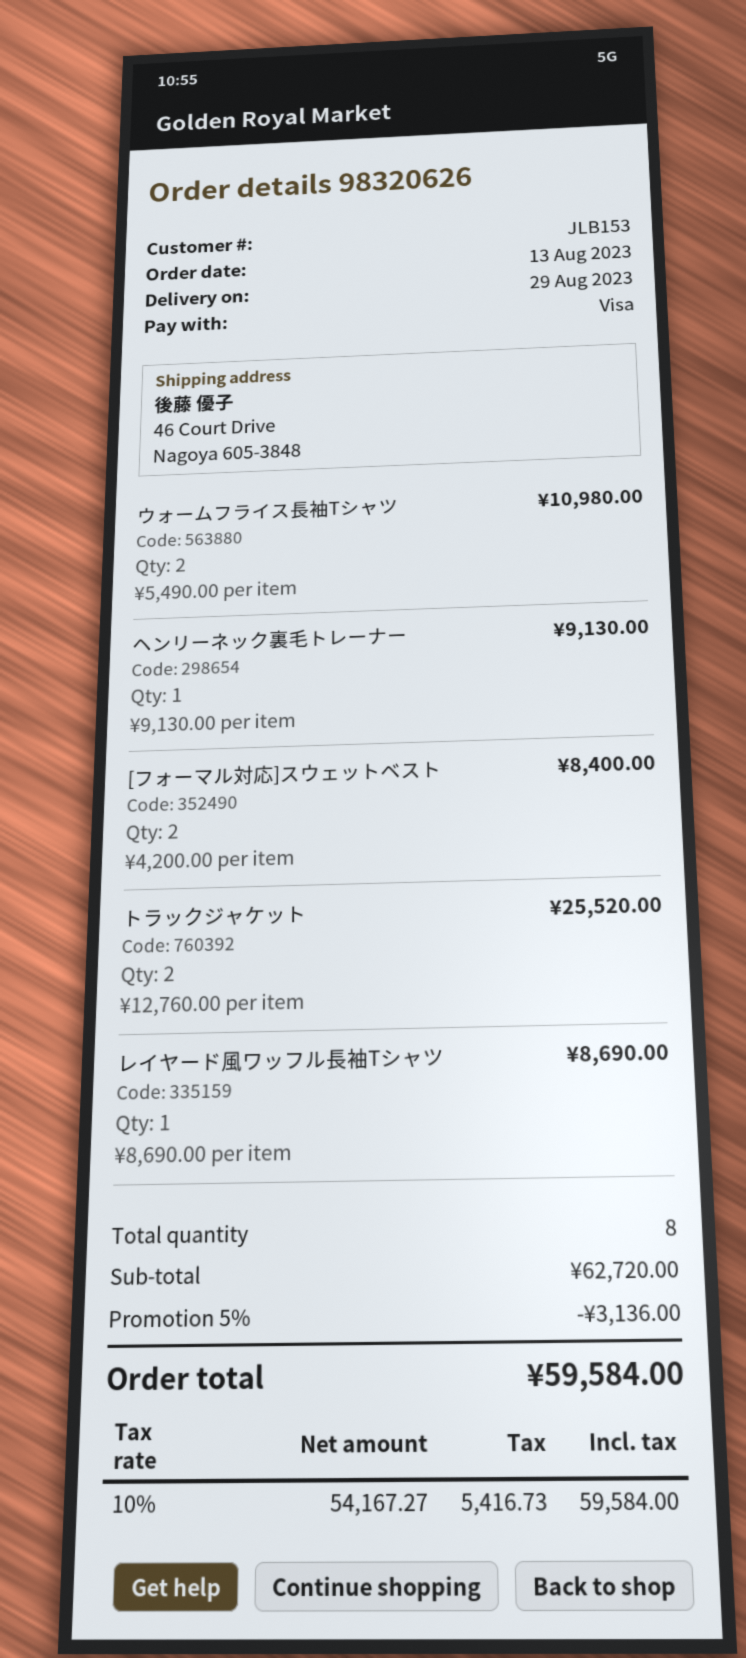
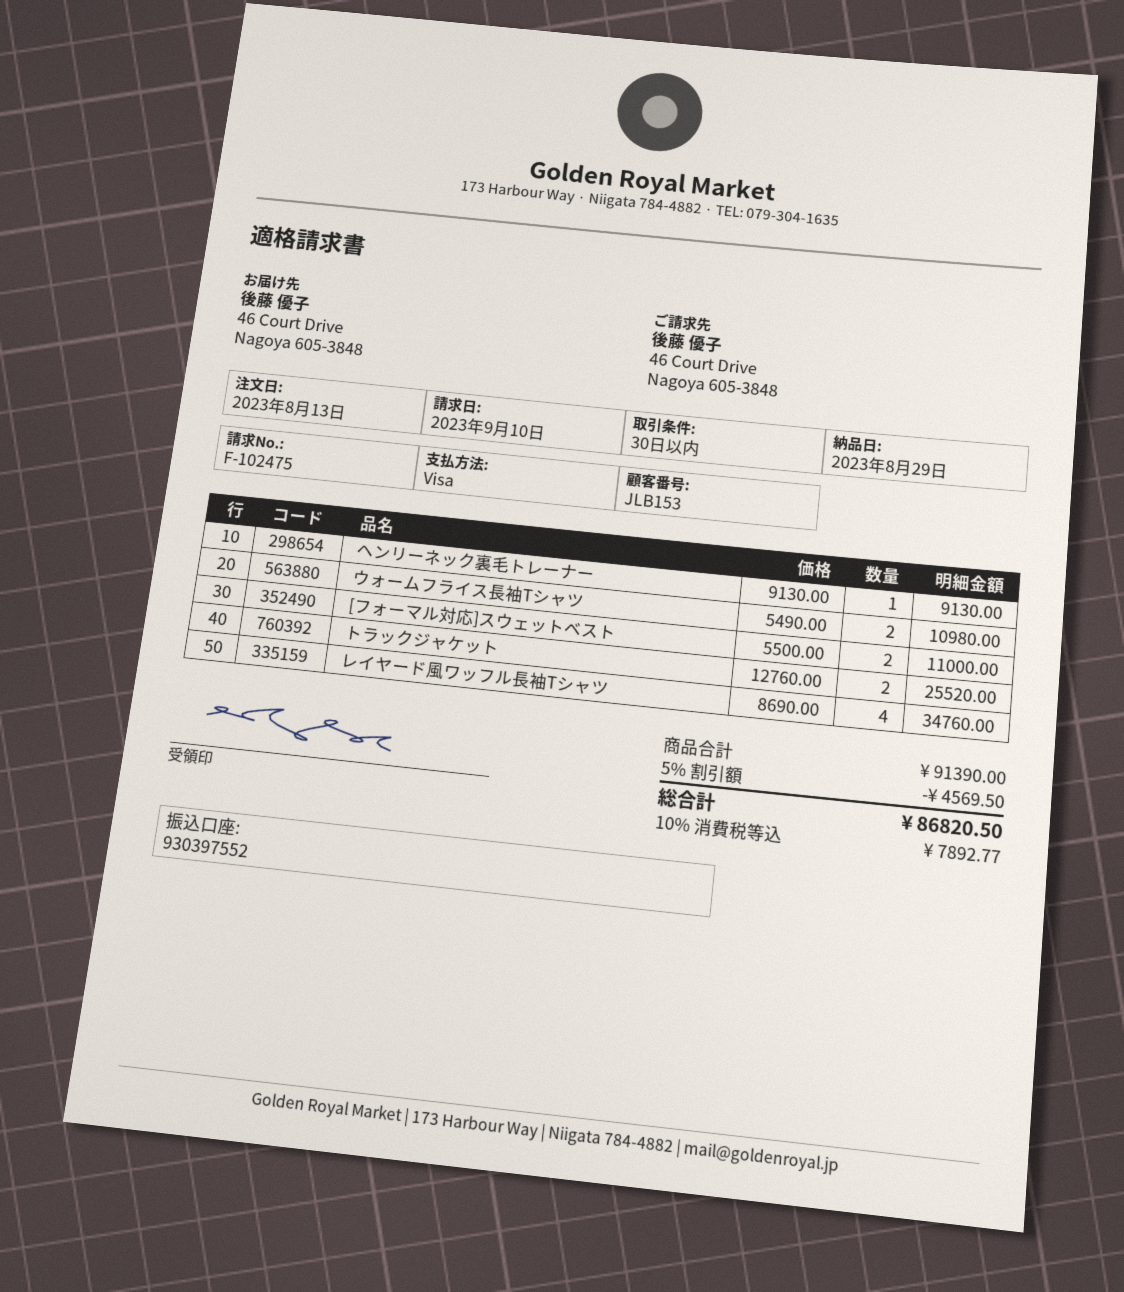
[フォーマル対応]スウェットベスト: 2 x 4200.00 = 8400.00 -> 2 x 5500.00 = 11000.00
レイヤード風ワッフル長袖Tシャツ: 1 x 8690.00 = 8690.00 -> 4 x 8690.00 = 34760.00
subtotal: 62720.00 -> 91390.00
discount: 5% = 3136.00 -> 5% = 4569.50
tax: 10% = 5416.73 -> 10% = 7892.77
total: 59584.00 -> 86820.50

